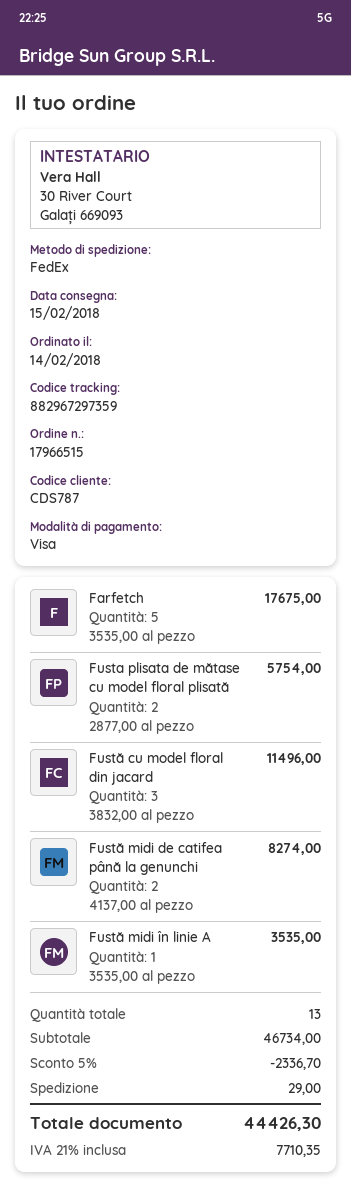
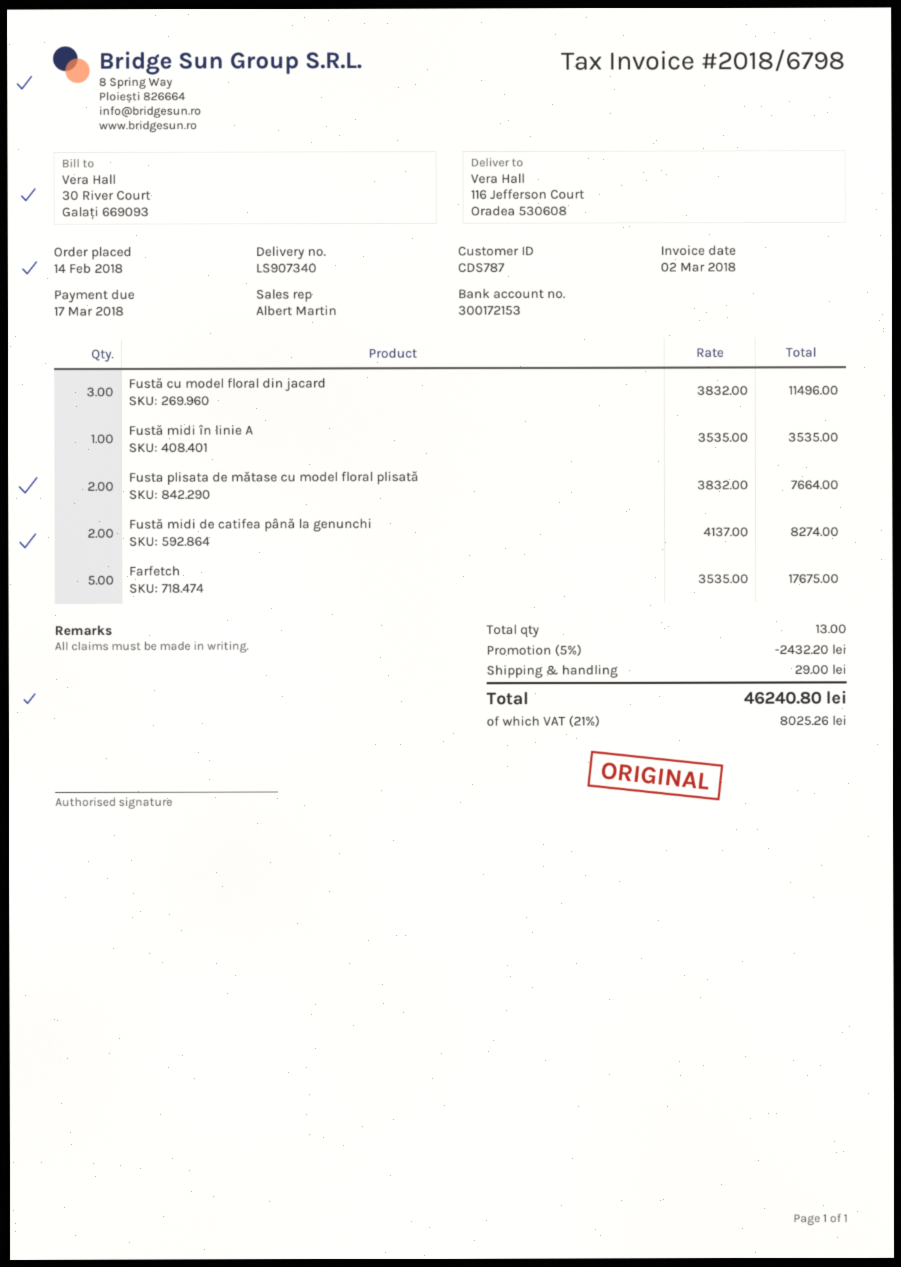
Fusta plisata de mătase cu model floral plisată: 2 x 2877.00 = 5754.00 -> 2 x 3832.00 = 7664.00
discount: 5% = 2336.70 -> 5% = 2432.20
tax: 21% = 7710.35 -> 21% = 8025.26
total: 44426.30 -> 46240.80

